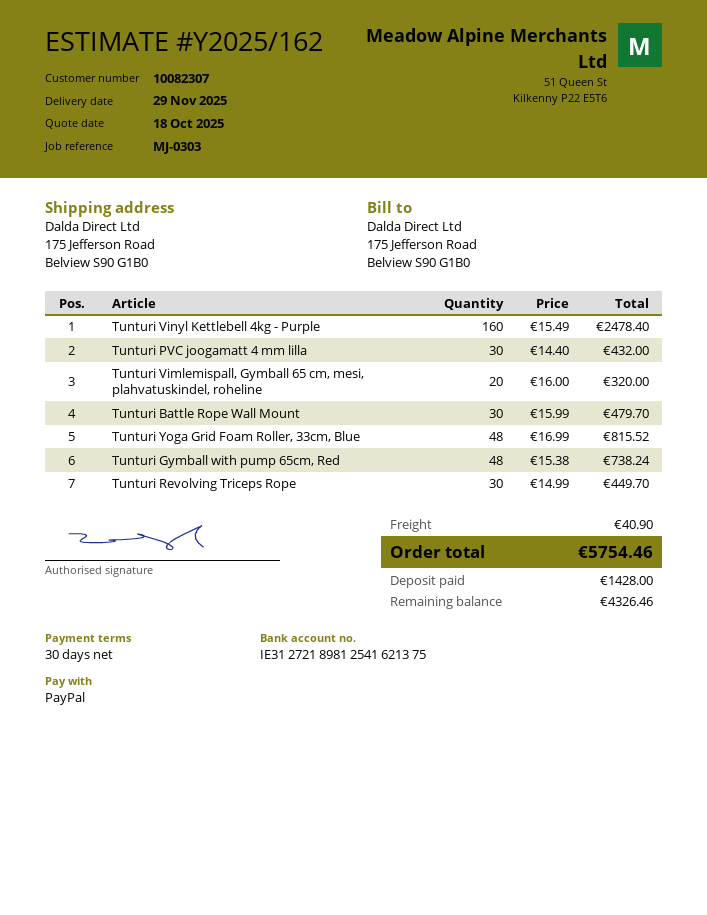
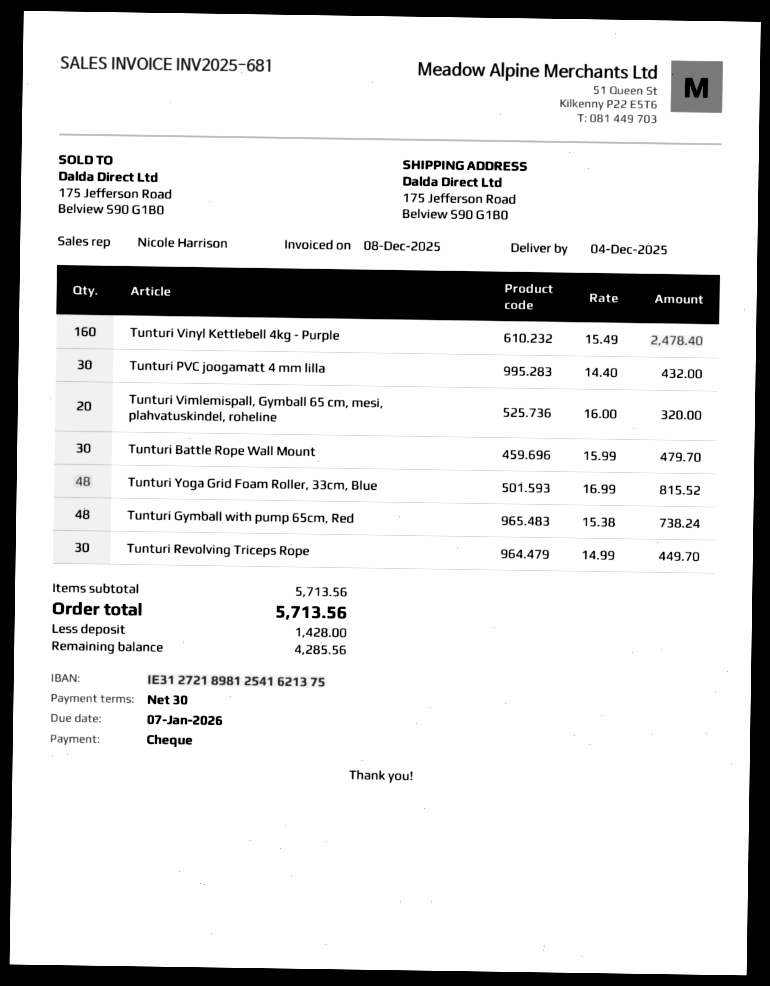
delivery date: 2025-11-29 -> 2025-12-04
payment method: PayPal -> cheque
shipping: 40.90 -> none
total: 5754.46 -> 5713.56
balance: 4326.46 -> 4285.56

